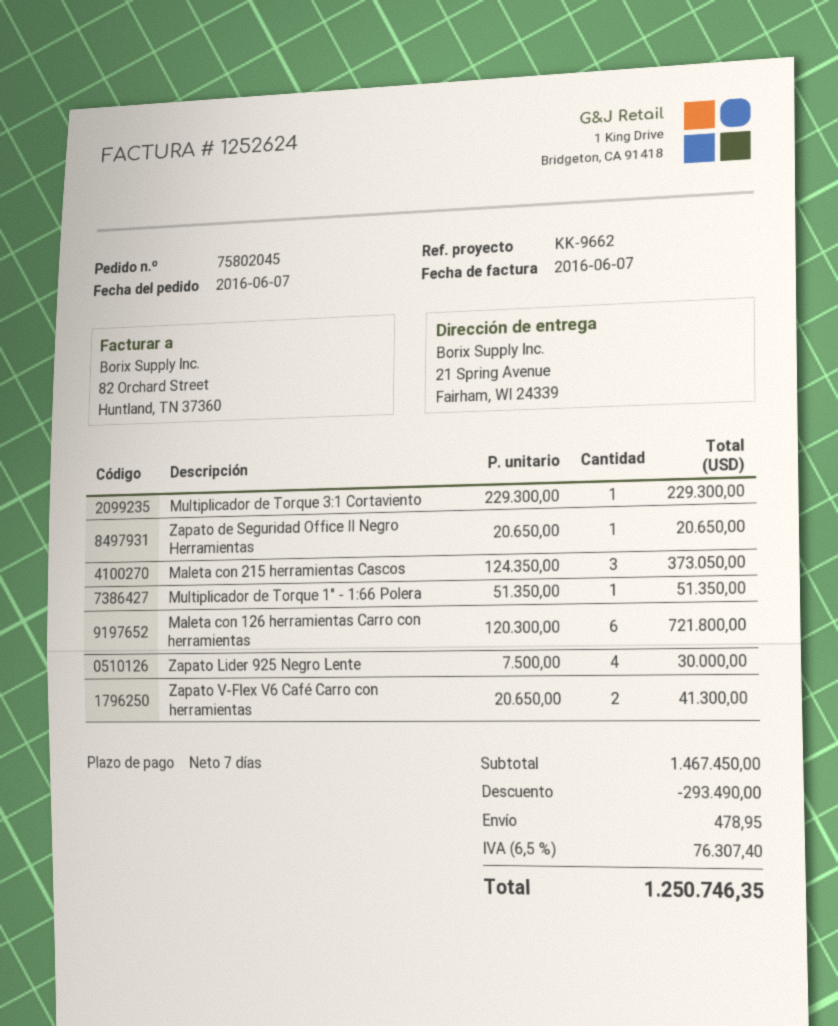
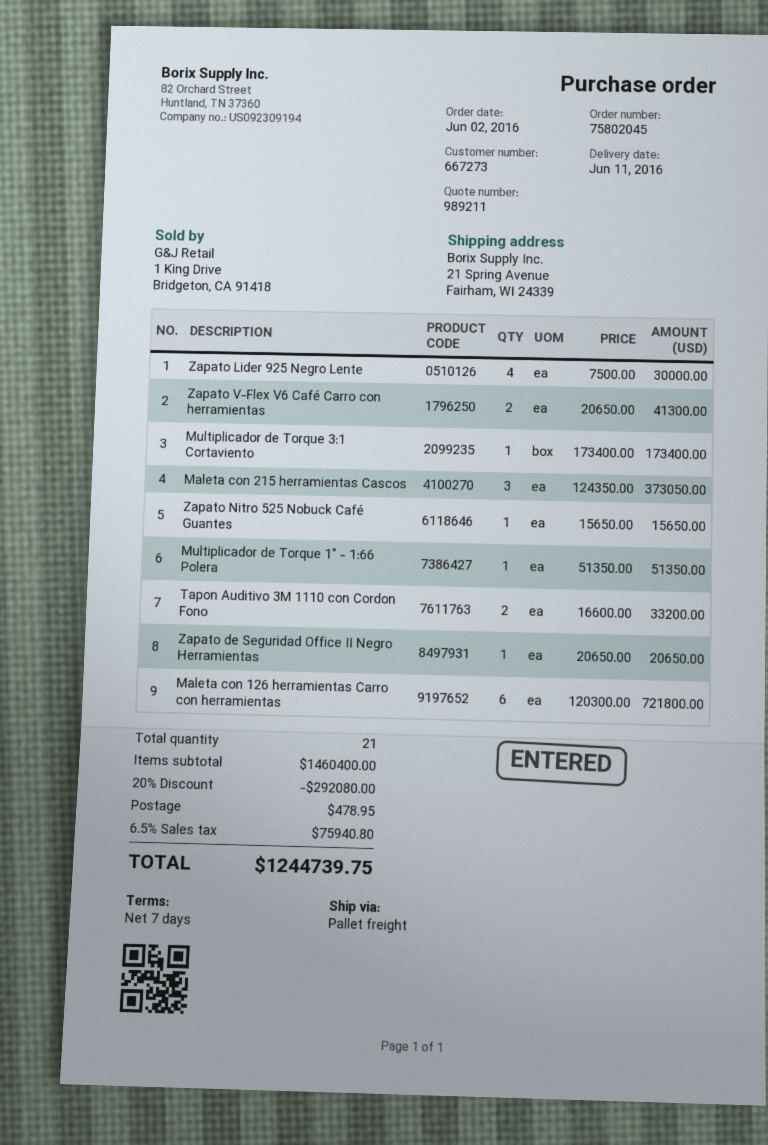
order date: 2016-06-07 -> 2016-06-02
Multiplicador de Torque 3:1 Cortaviento: 1 x 229300.00 = 229300.00 -> 1 x 173400.00 = 173400.00
Zapato Nitro 525 Nobuck Café Guantes: none -> 1 x 15650.00 = 15650.00
Tapon Auditivo 3M 1110 con Cordon Fono: none -> 2 x 16600.00 = 33200.00
subtotal: 1467450.00 -> 1460400.00
discount: 293490.00 -> 292080.00
tax: 6.5% = 76307.40 -> 6.5% = 75940.80
total: 1250746.35 -> 1244739.75

